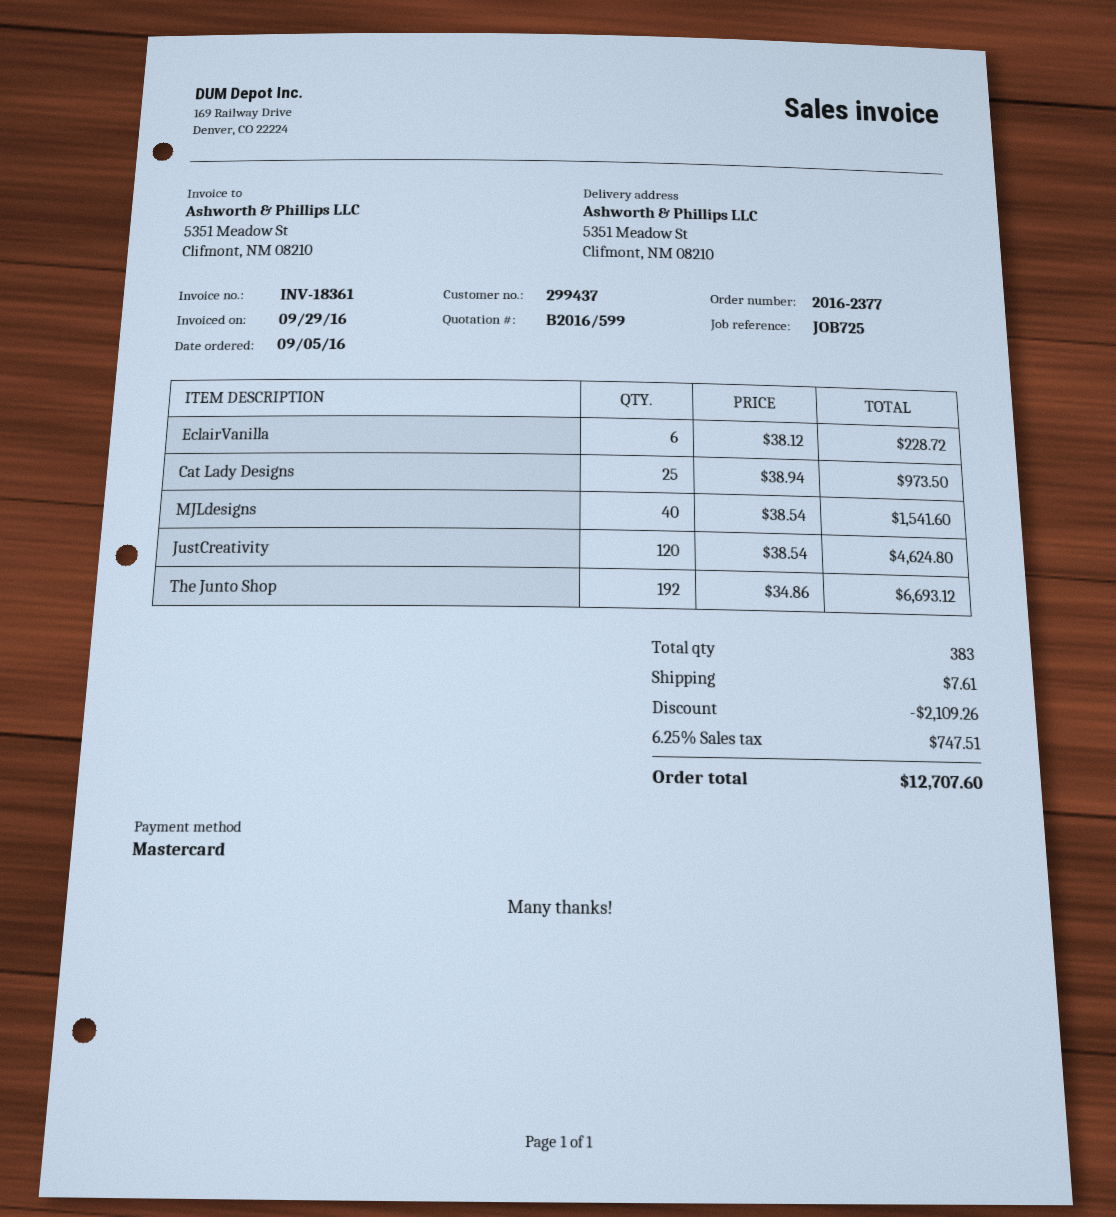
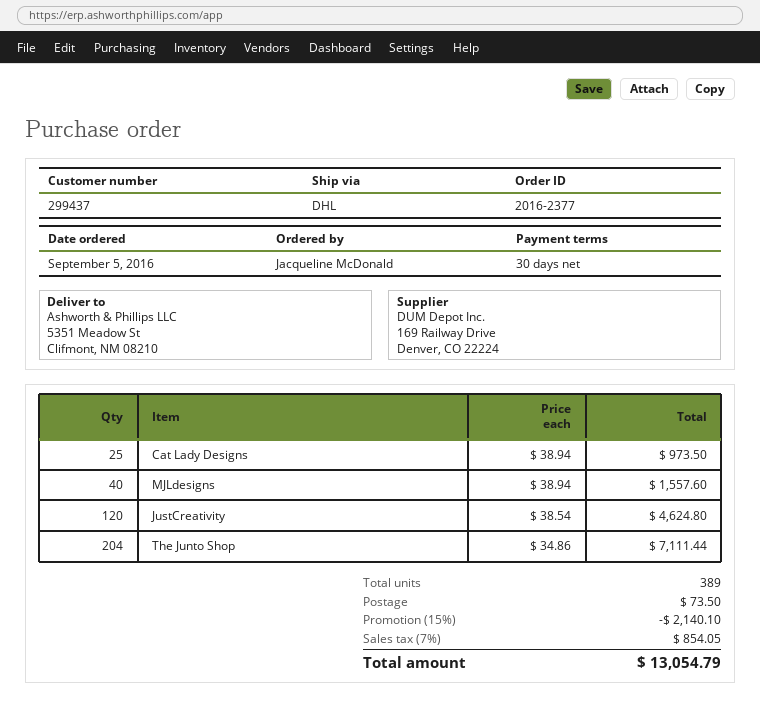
EclairVanilla: 6 x 38.12 = 228.72 -> none
MJLdesigns: 40 x 38.54 = 1541.60 -> 40 x 38.94 = 1557.60
The Junto Shop: 192 x 34.86 = 6693.12 -> 204 x 34.86 = 7111.44
total quantity: 383 -> 389
discount: 2109.26 -> 2140.10
shipping: 7.61 -> 73.50
tax: 6.25% = 747.51 -> 7% = 854.05
total: 12707.60 -> 13054.79

